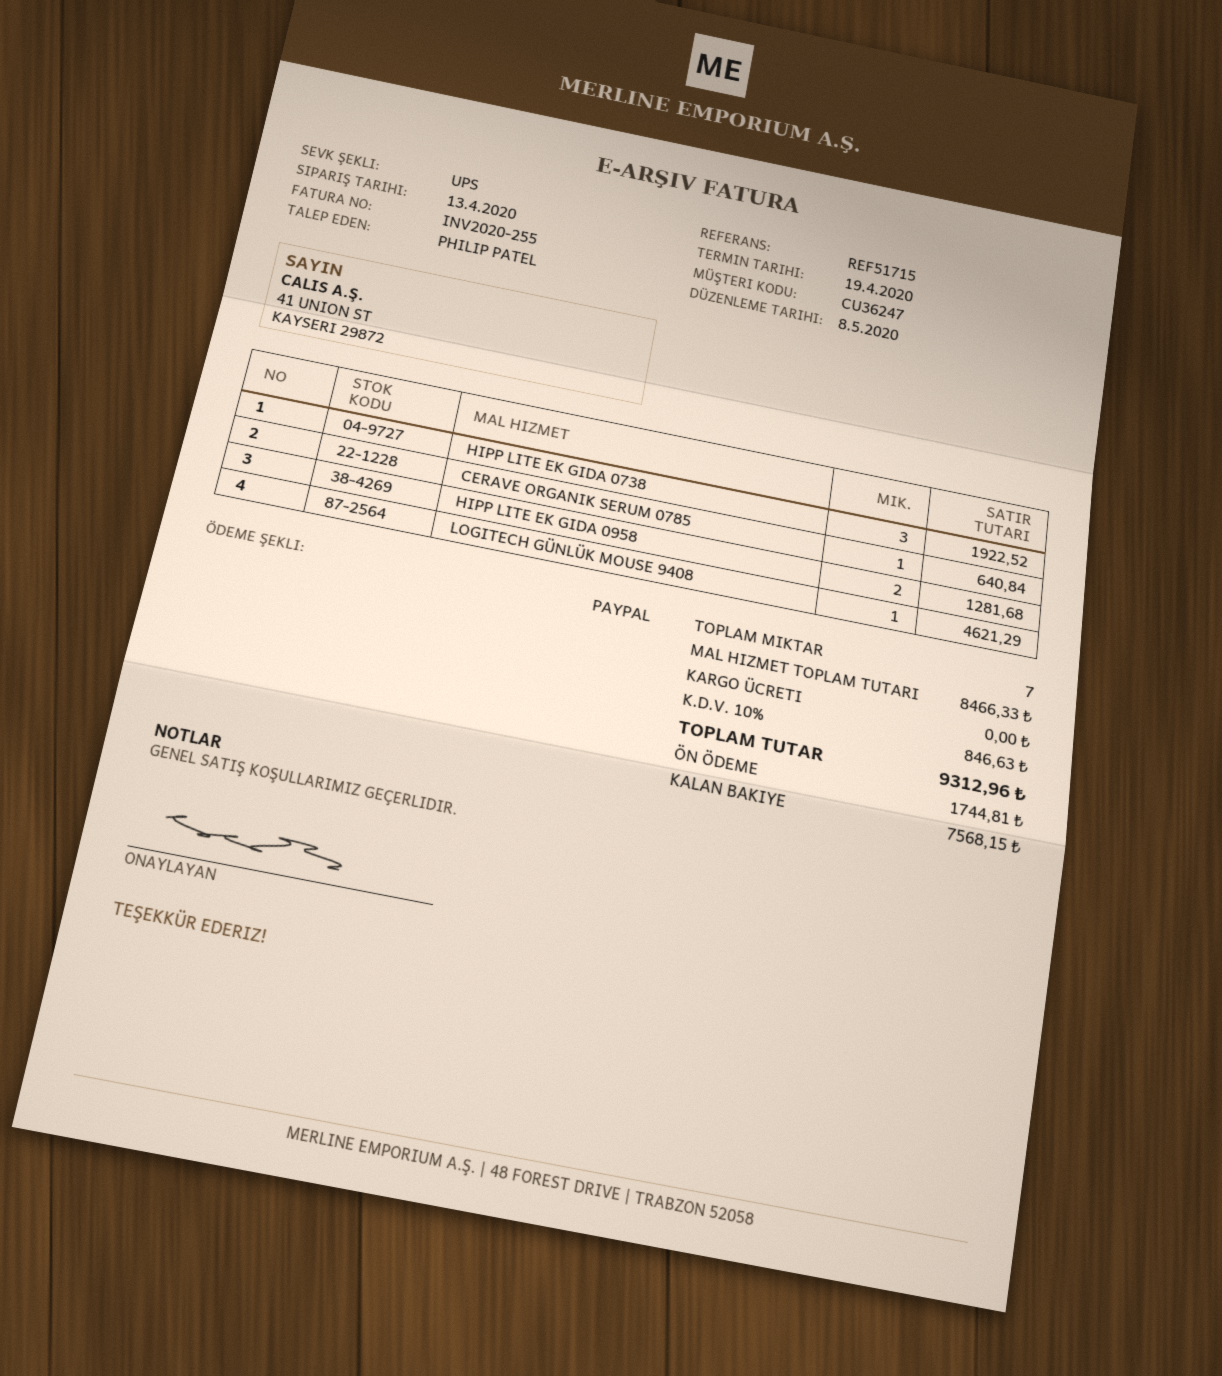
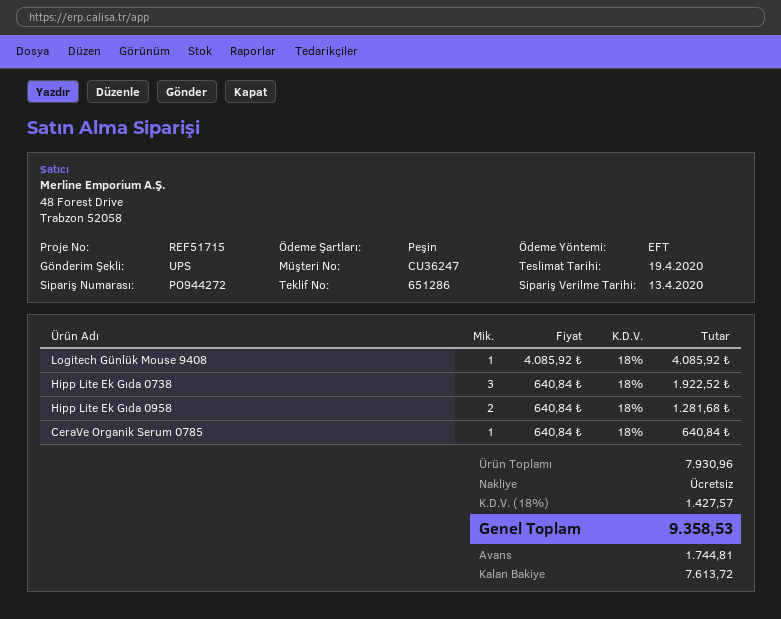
payment method: PayPal -> bank transfer
LOGITECH GÜNLÜK MOUSE 9408: 1 for 4621.29 -> 1 for 4085.92
subtotal: 8466.33 -> 7930.96
tax: 10% = 846.63 -> 18% = 1427.57
total: 9312.96 -> 9358.53
balance: 7568.15 -> 7613.72

